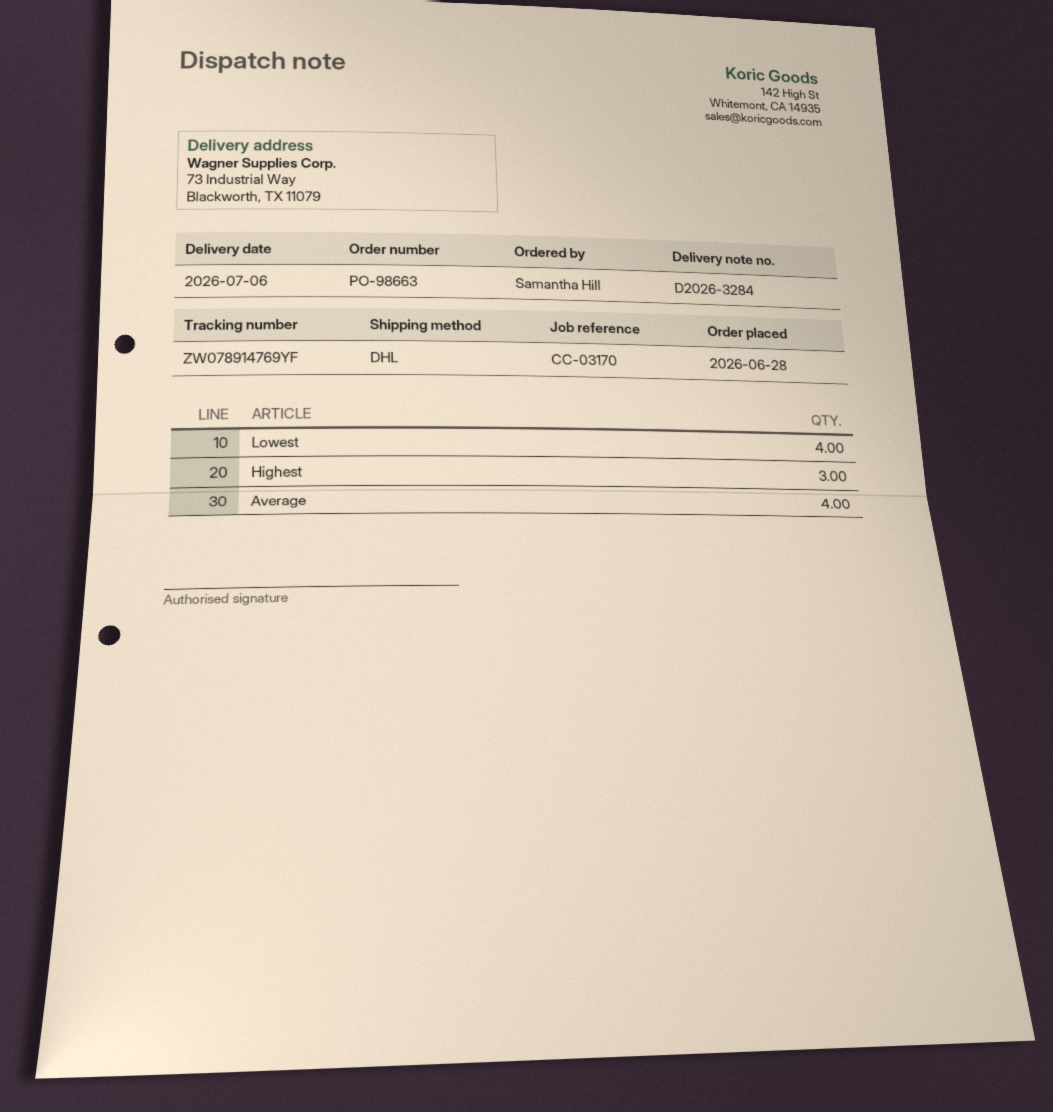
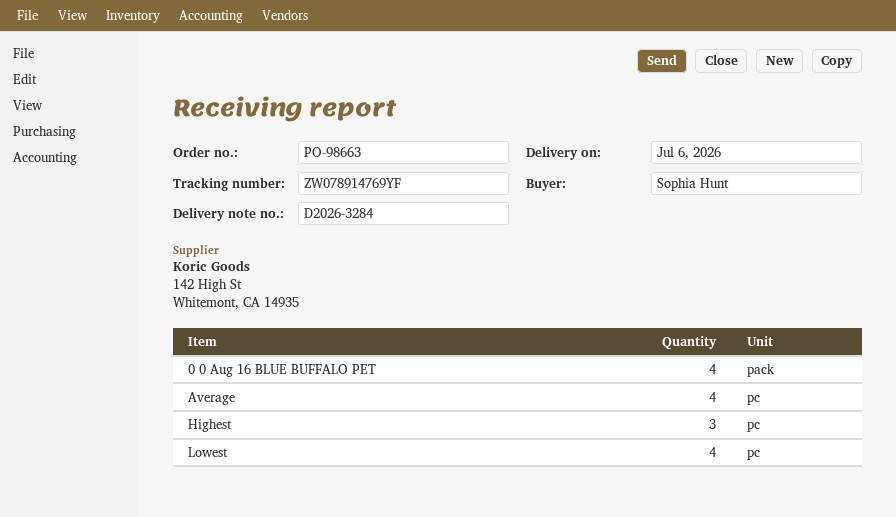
ordered by: Samantha Hill -> Sophia Hunt
0 0 Aug 16 BLUE BUFFALO PET: none -> 4

